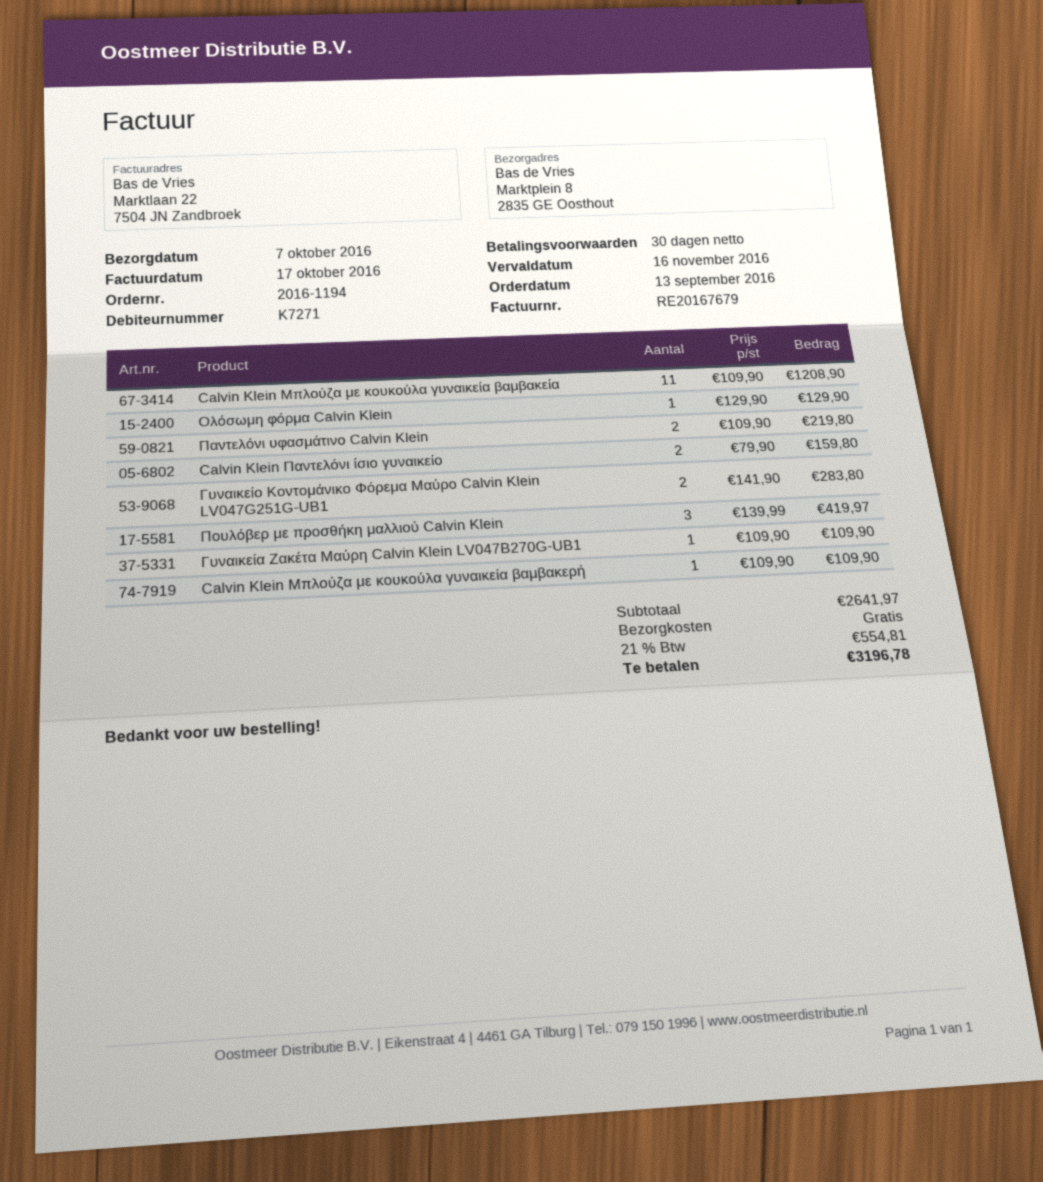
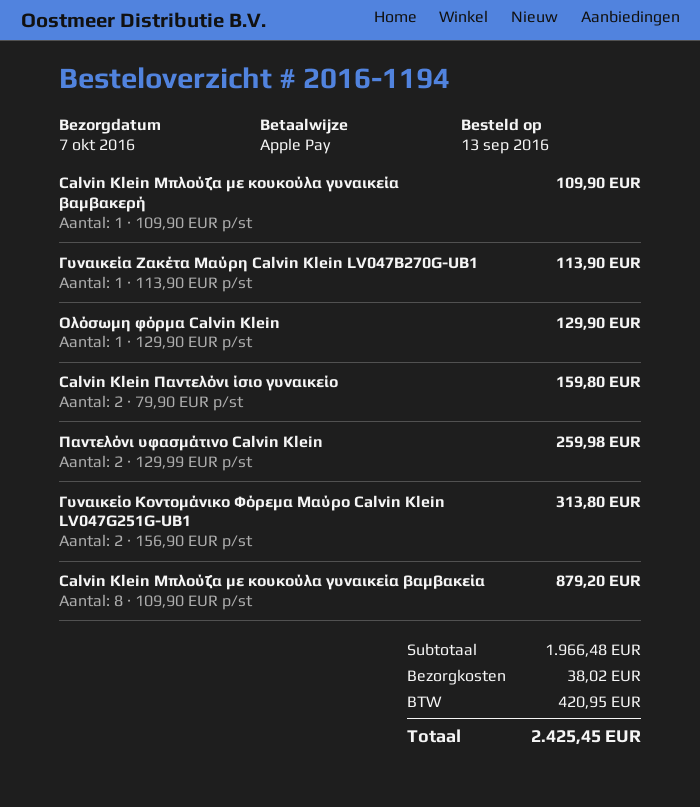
Calvin Klein Μπλούζα με κουκούλα γυναικεία βαμβακεία: 11 x 109.90 = 1208.90 -> 8 x 109.90 = 879.20
Παντελόνι υφασμάτινο Calvin Klein: 2 x 109.90 = 219.80 -> 2 x 129.99 = 259.98
Γυναικείο Κοντομάνικο Φόρεμα Μαύρο Calvin Klein LV047G251G-UB1: 2 x 141.90 = 283.80 -> 2 x 156.90 = 313.80
Πουλόβερ με προσθήκη μαλλιού Calvin Klein: 3 x 139.99 = 419.97 -> none
Γυναικεία Ζακέτα Μαύρη Calvin Klein LV047B270G-UB1: 1 x 109.90 = 109.90 -> 1 x 113.90 = 113.90
subtotal: 2641.97 -> 1966.48
shipping: 0.00 -> 38.02
tax: 554.81 -> 420.95
total: 3196.78 -> 2425.45

